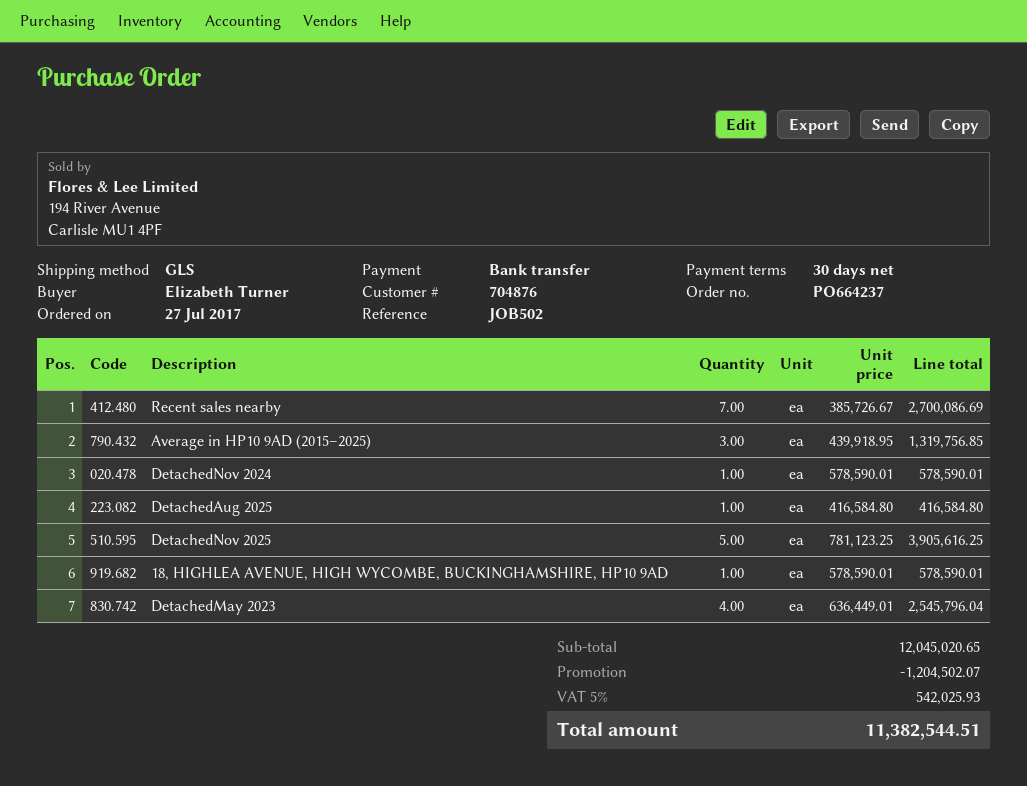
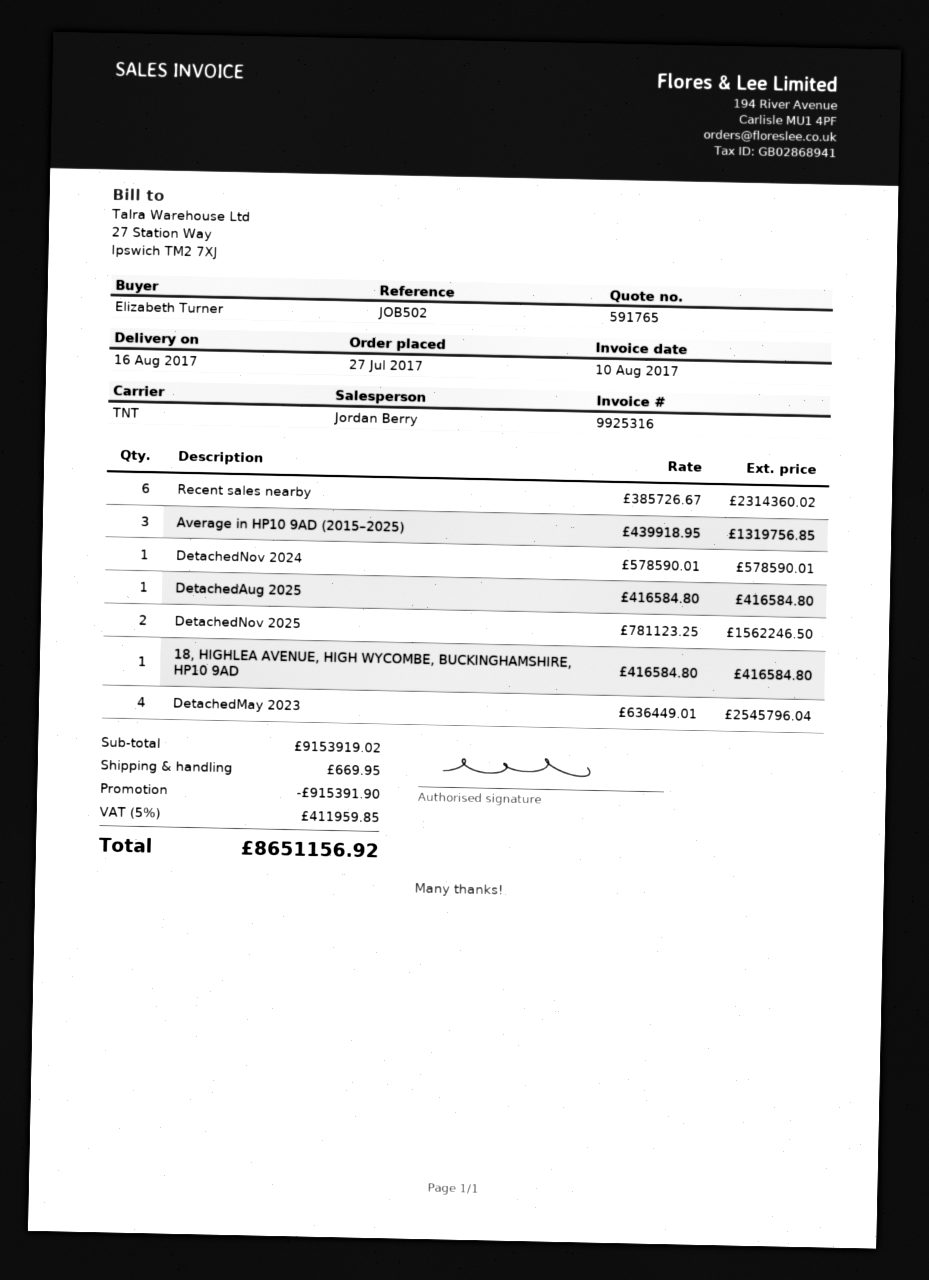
shipping method: GLS -> TNT
Recent sales nearby: 7 x 385726.67 = 2700086.69 -> 6 x 385726.67 = 2314360.02
DetachedNov 2025: 5 x 781123.25 = 3905616.25 -> 2 x 781123.25 = 1562246.50
18, HIGHLEA AVENUE, HIGH WYCOMBE, BUCKINGHAMSHIRE, HP10 9AD: 1 x 578590.01 = 578590.01 -> 1 x 416584.80 = 416584.80
subtotal: 12045020.65 -> 9153919.02
discount: 1204502.07 -> 915391.90
shipping: none -> 669.95
tax: 5% = 542025.93 -> 5% = 411959.85
total: 11382544.51 -> 8651156.92

